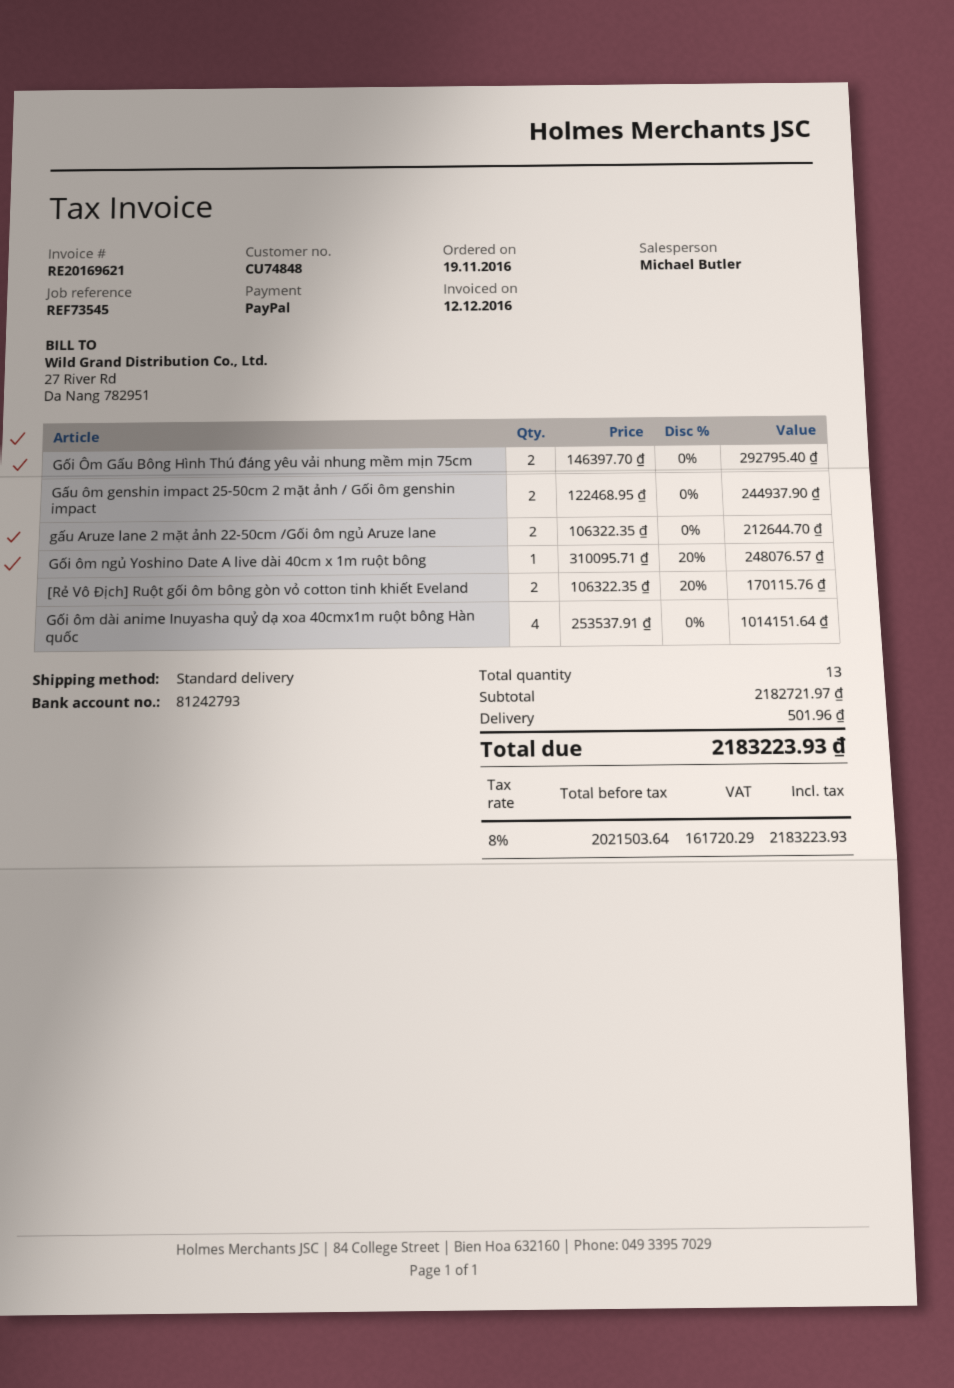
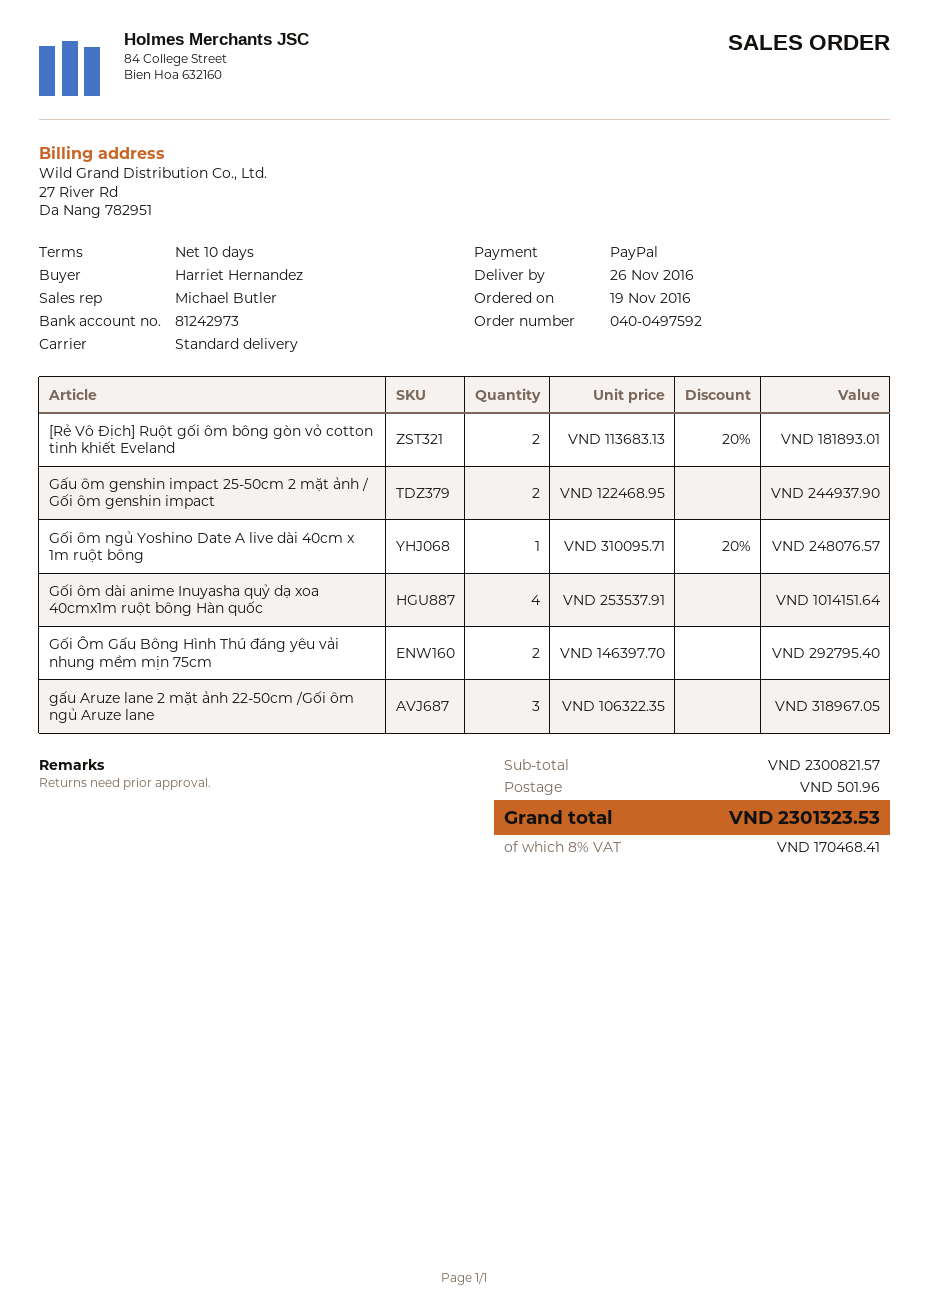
bank account: 81242793 -> 81242973
gấu Aruze lane 2 mặt ảnh 22-50cm /Gối ôm ngủ Aruze lane: 2 x 106322.35 = 212644.70 -> 3 x 106322.35 = 318967.05
[Rẻ Vô Địch] Ruột gối ôm bông gòn vỏ cotton tinh khiết Eveland: 2 x 106322.35 - 20% = 170115.76 -> 2 x 113683.13 - 20% = 181893.01
subtotal: 2182721.97 -> 2300821.57
tax: 8% = 161720.29 -> 8% = 170468.41
total: 2183223.93 -> 2301323.53

